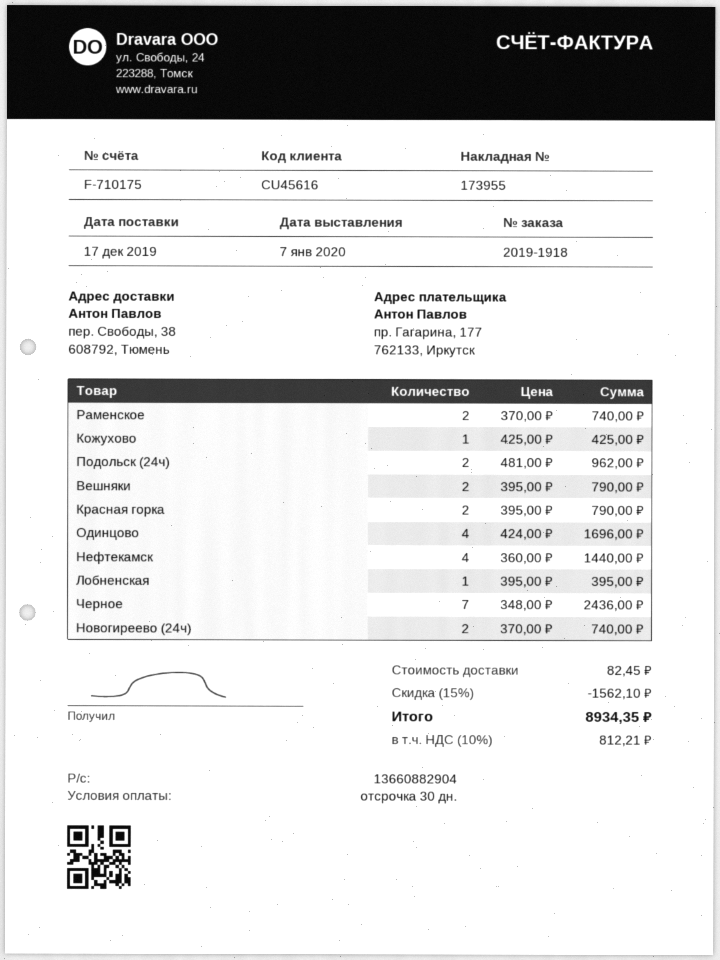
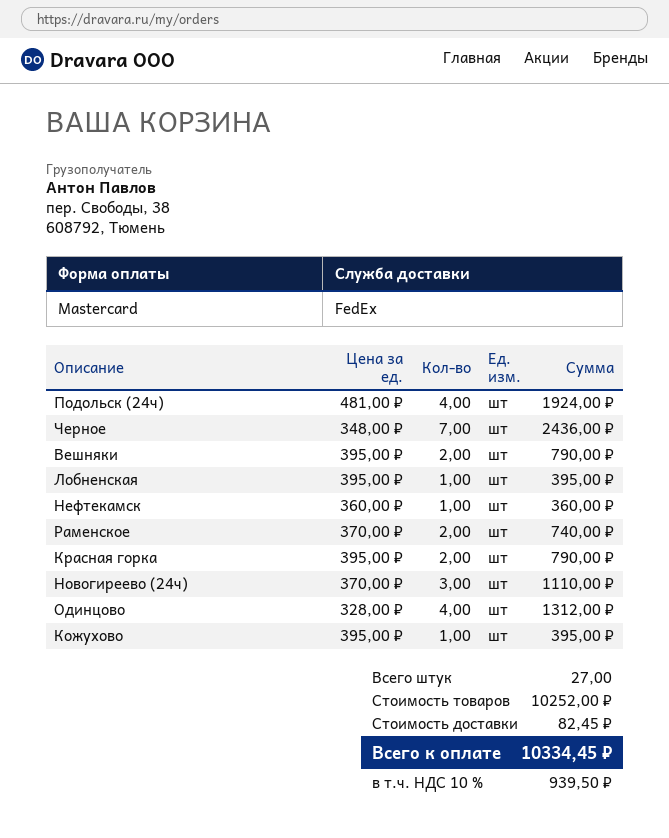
Кожухово: 1 x 425.00 = 425.00 -> 1 x 395.00 = 395.00
Подольск (24ч): 2 x 481.00 = 962.00 -> 4 x 481.00 = 1924.00
Одинцово: 4 x 424.00 = 1696.00 -> 4 x 328.00 = 1312.00
Нефтекамск: 4 x 360.00 = 1440.00 -> 1 x 360.00 = 360.00
Новогиреево (24ч): 2 x 370.00 = 740.00 -> 3 x 370.00 = 1110.00
discount: 15% = 1562.10 -> none
tax: 10% = 812.21 -> 10% = 939.50
total: 8934.35 -> 10334.45

